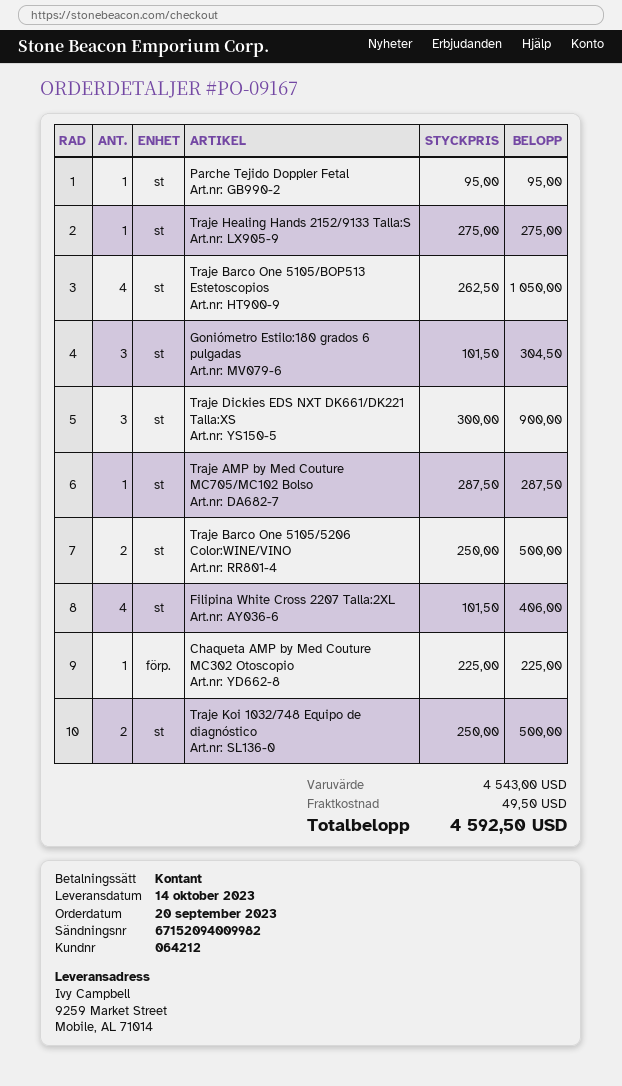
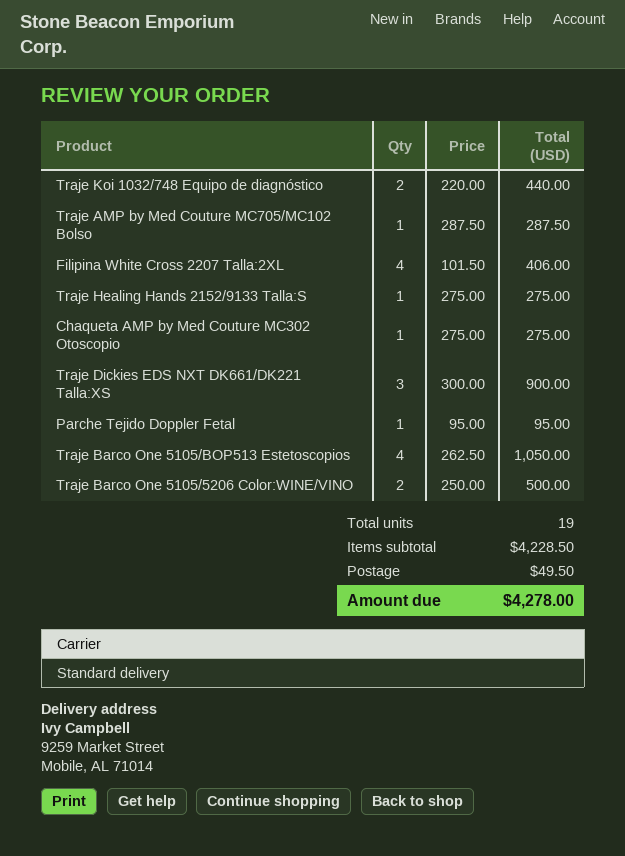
Goniómetro Estilo:180 grados 6 pulgadas: 3 x 101.50 = 304.50 -> none
Chaqueta AMP by Med Couture MC302 Otoscopio: 1 x 225.00 = 225.00 -> 1 x 275.00 = 275.00
Traje Koi 1032/748 Equipo de diagnóstico: 2 x 250.00 = 500.00 -> 2 x 220.00 = 440.00
subtotal: 4543.00 -> 4228.50
total: 4592.50 -> 4278.00

